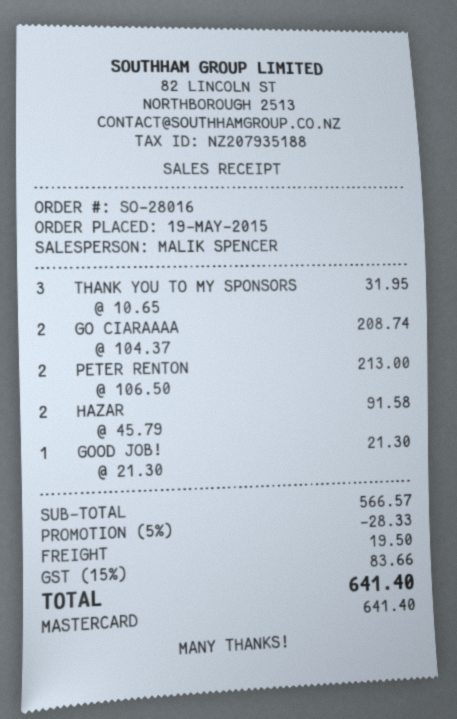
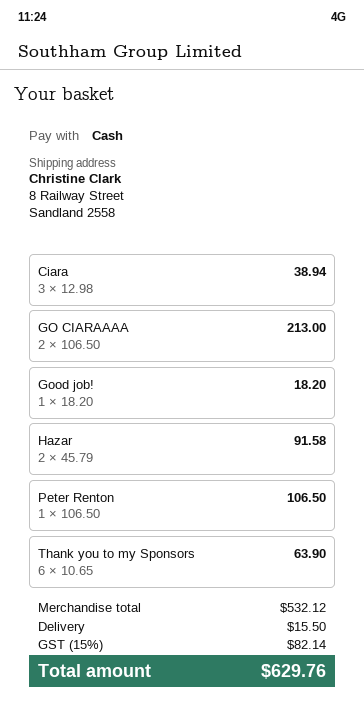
payment method: Mastercard -> cash
THANK YOU TO MY SPONSORS: 3 x 10.65 = 31.95 -> 6 x 10.65 = 63.90
GO CIARAAAA: 2 x 104.37 = 208.74 -> 2 x 106.50 = 213.00
PETER RENTON: 2 x 106.50 = 213.00 -> 1 x 106.50 = 106.50
GOOD JOB!: 1 x 21.30 = 21.30 -> 1 x 18.20 = 18.20
Ciara: none -> 3 x 12.98 = 38.94
subtotal: 566.57 -> 532.12
discount: 5% = 28.33 -> none
shipping: 19.50 -> 15.50
tax: 15% = 83.66 -> 15% = 82.14
total: 641.40 -> 629.76

